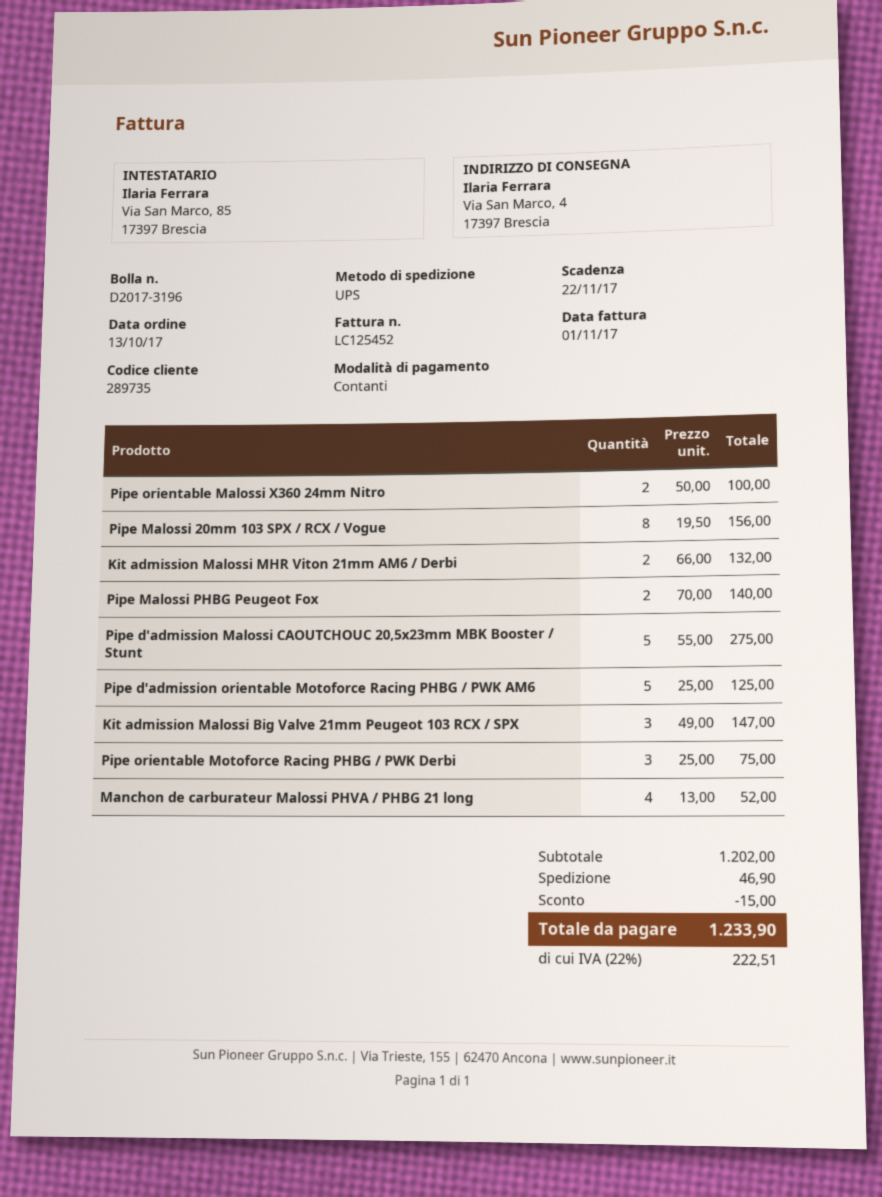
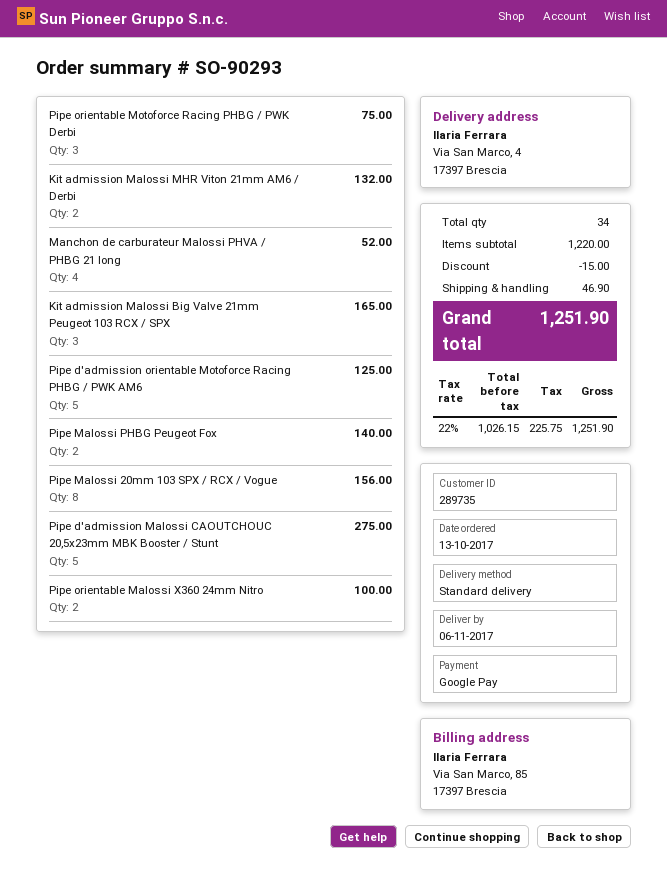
payment method: cash -> Google Pay
shipping method: UPS -> standard
Kit admission Malossi Big Valve 21mm Peugeot 103 RCX / SPX: 3 for 147.00 -> 3 for 165.00
subtotal: 1202.00 -> 1220.00
tax: 22% = 222.51 -> 22% = 225.75
total: 1233.90 -> 1251.90

